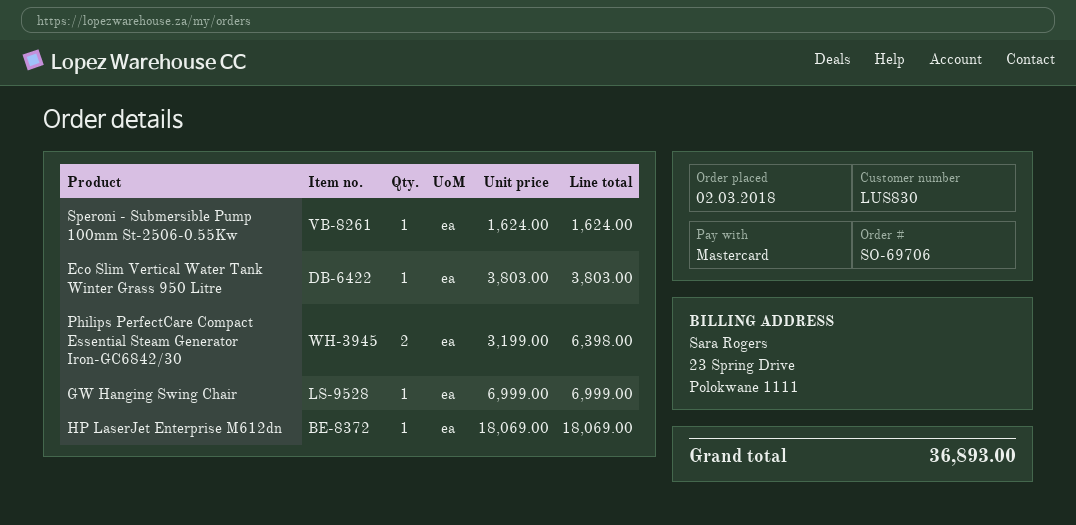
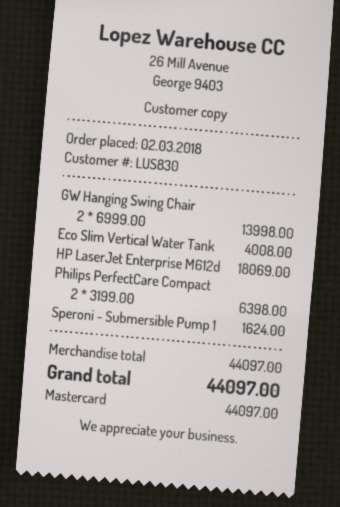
Eco Slim Vertical Water Tank Winter Grass 950 Litre: 1 x 3803.00 = 3803.00 -> 1 x 4008.00 = 4008.00
GW Hanging Swing Chair: 1 x 6999.00 = 6999.00 -> 2 x 6999.00 = 13998.00
total: 36893.00 -> 44097.00

